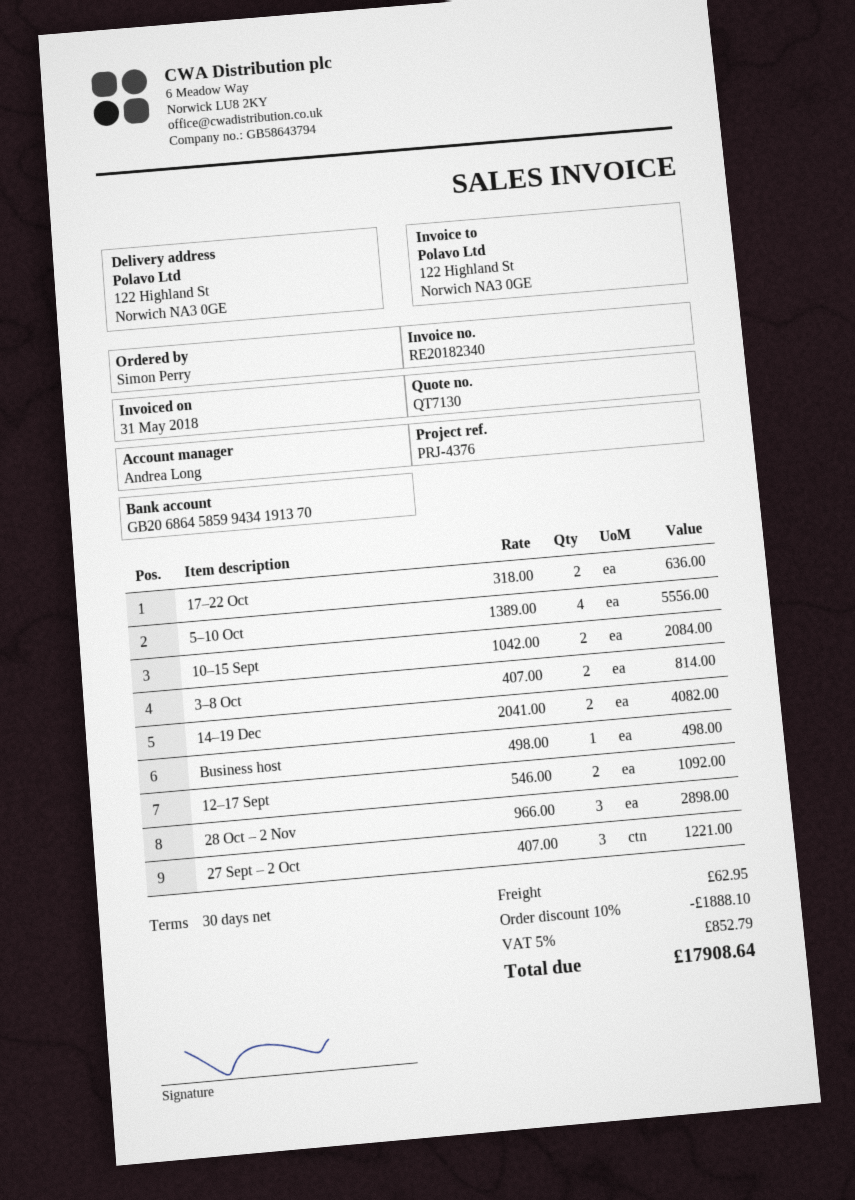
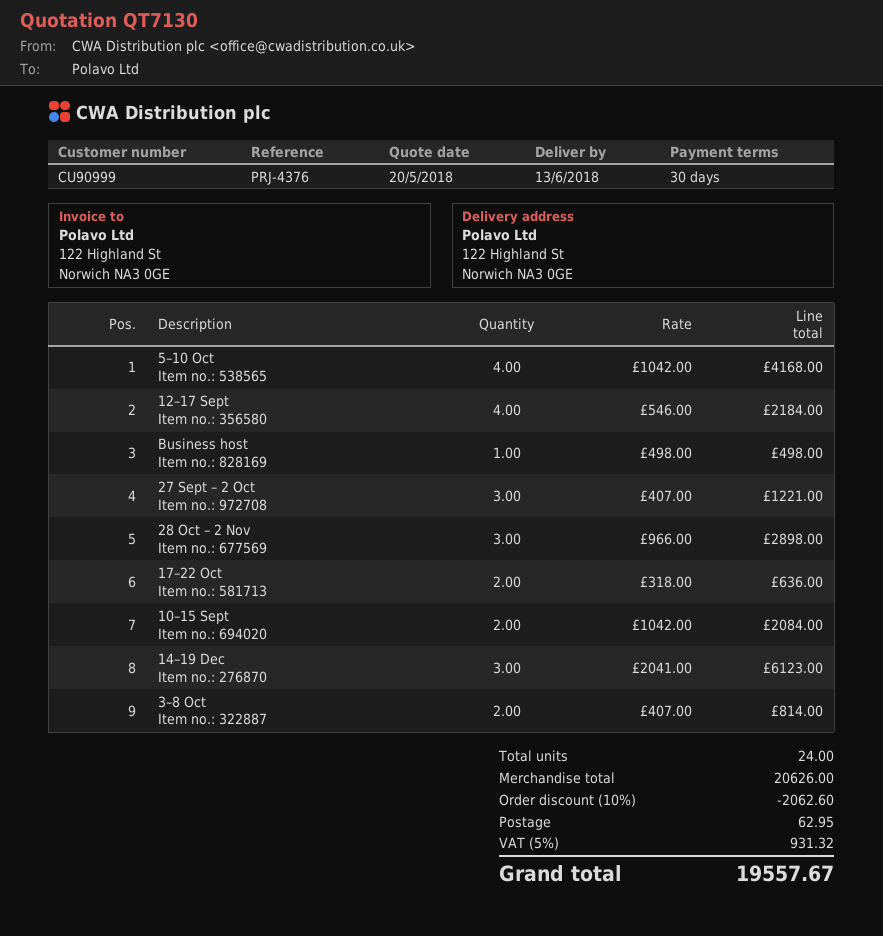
5–10 Oct: 4 x 1389.00 = 5556.00 -> 4 x 1042.00 = 4168.00
14–19 Dec: 2 x 2041.00 = 4082.00 -> 3 x 2041.00 = 6123.00
12–17 Sept: 2 x 546.00 = 1092.00 -> 4 x 546.00 = 2184.00
discount: 10% = 1888.10 -> 10% = 2062.60
tax: 5% = 852.79 -> 5% = 931.32
total: 17908.64 -> 19557.67

